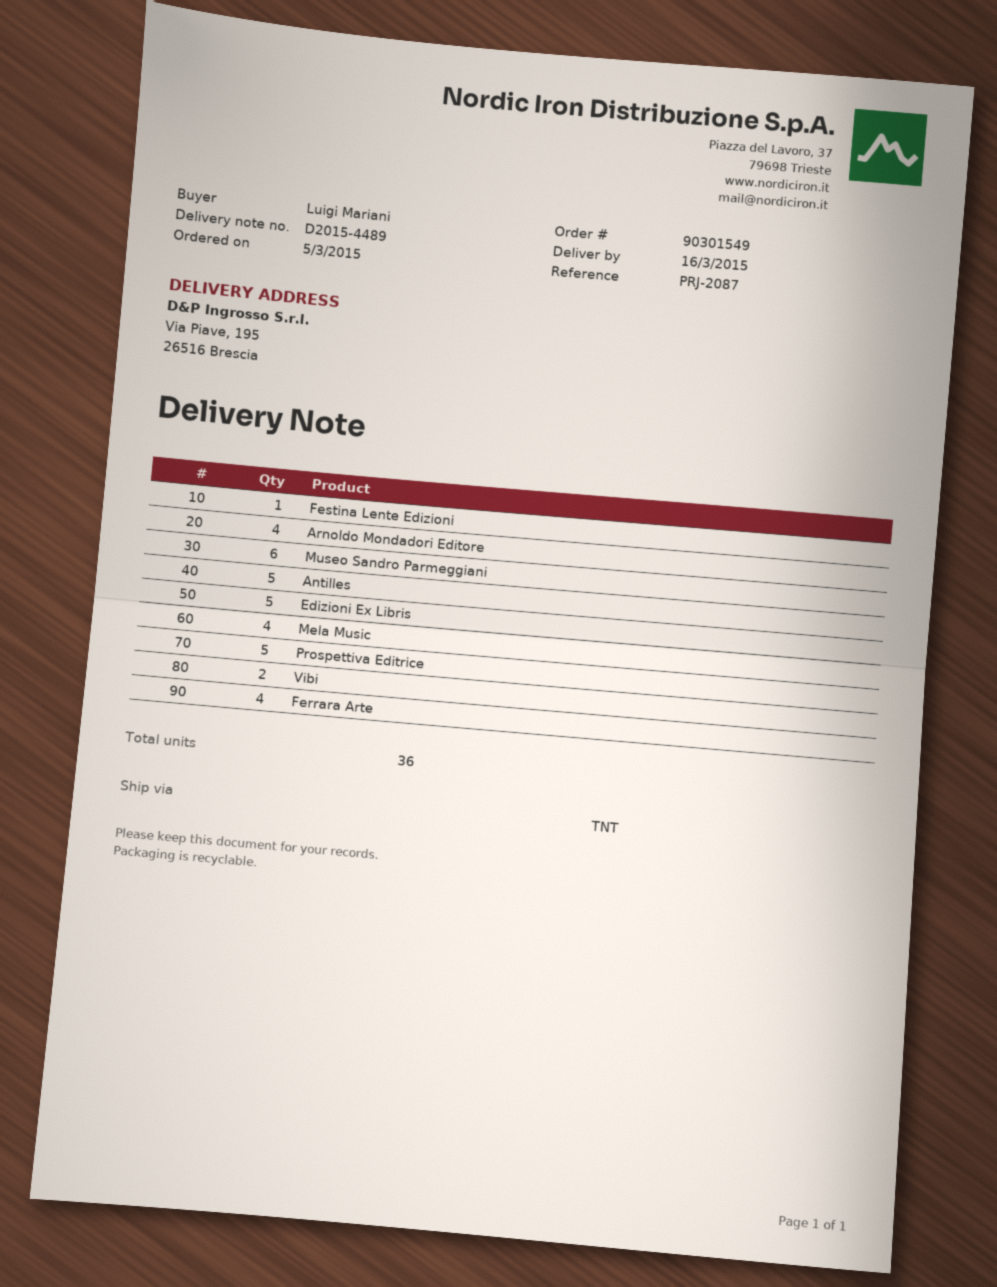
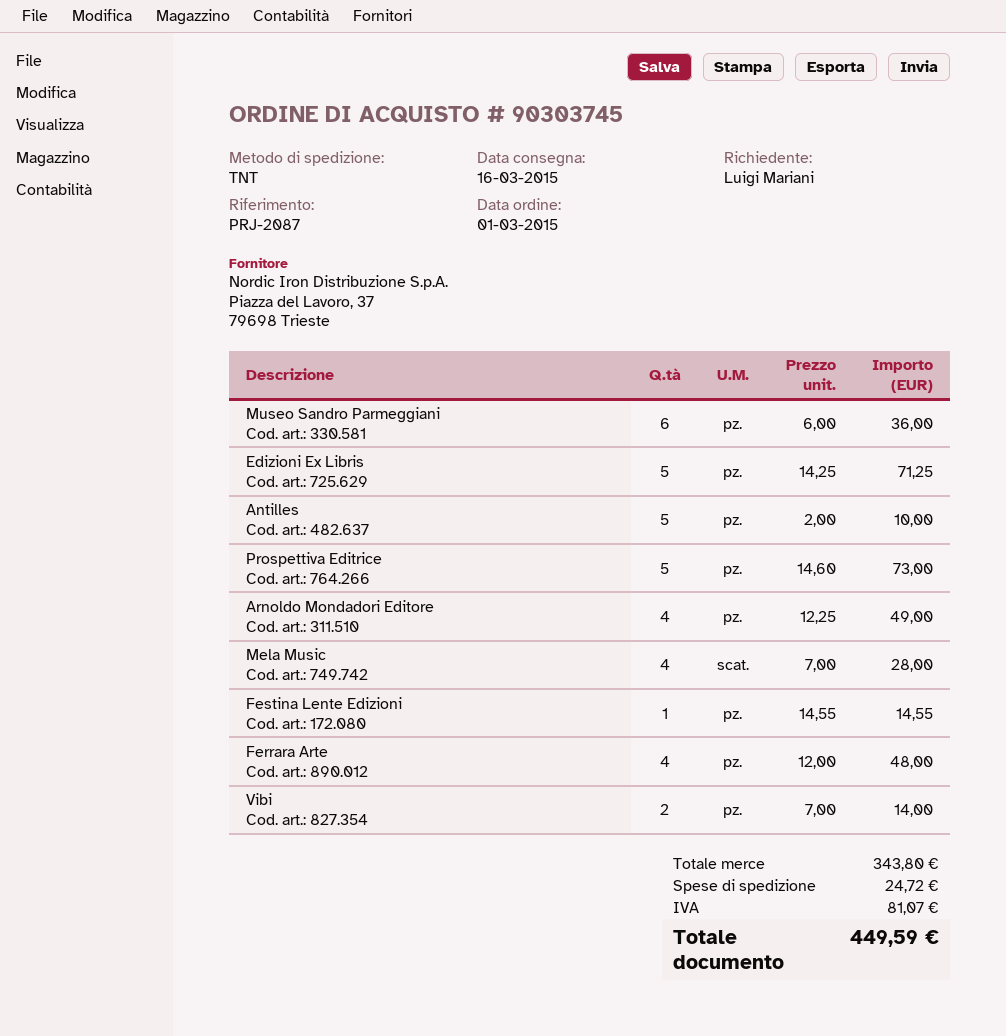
order number: 90301549 -> 90303745
order date: 2015-03-05 -> 2015-03-01

